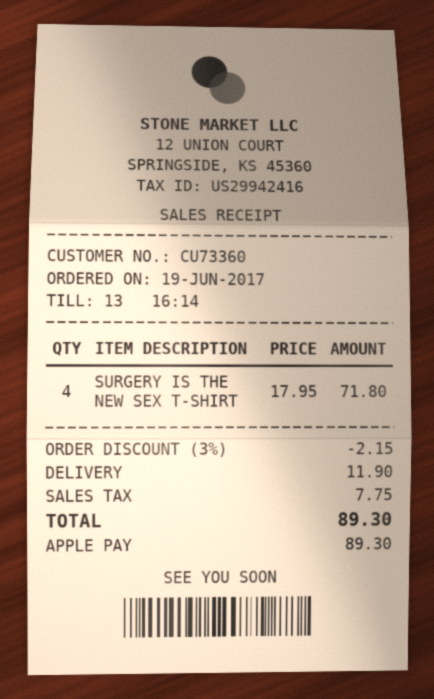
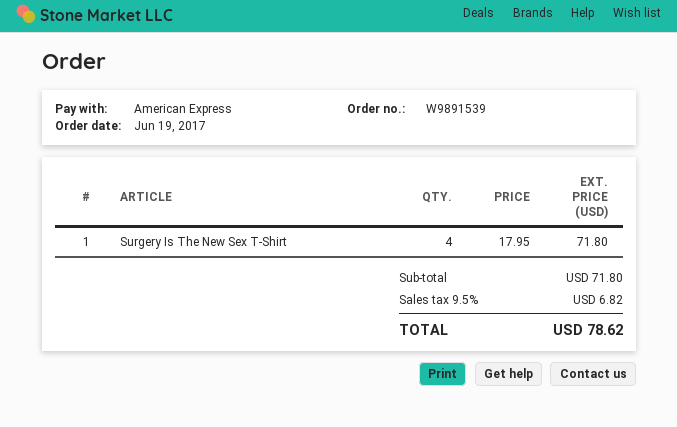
payment method: Apple Pay -> American Express
discount: 3% = 2.15 -> none
shipping: 11.90 -> none
tax: 7.75 -> 6.82
total: 89.30 -> 78.62

